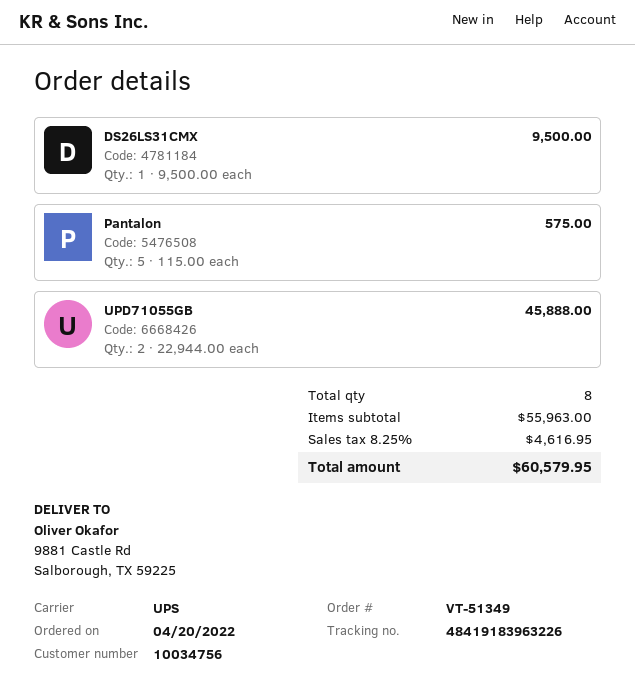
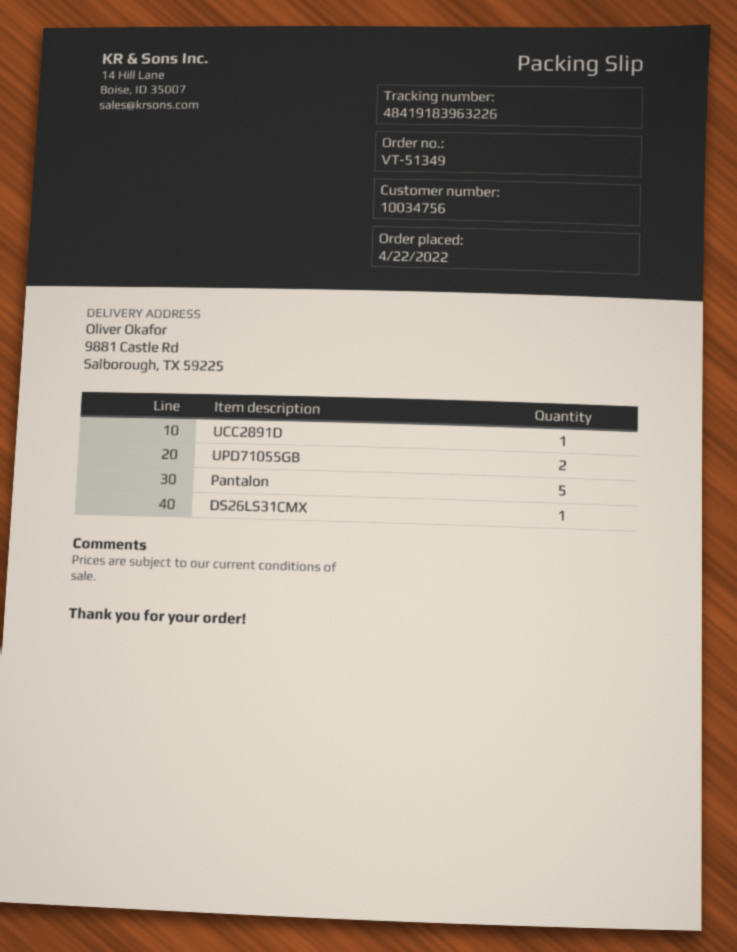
order date: 2022-04-20 -> 2022-04-22
UCC2891D: none -> 1

